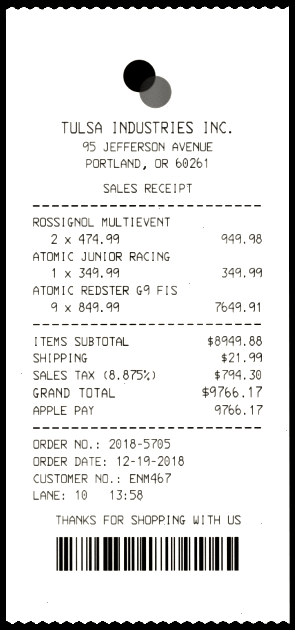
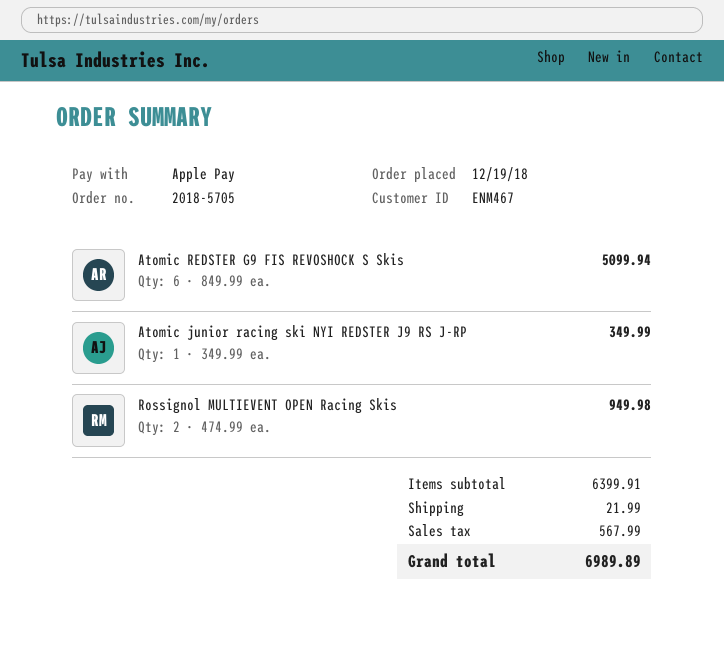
ATOMIC REDSTER G9 FIS: 9 x 849.99 = 7649.91 -> 6 x 849.99 = 5099.94
subtotal: 8949.88 -> 6399.91
tax: 794.30 -> 567.99
total: 9766.17 -> 6989.89

